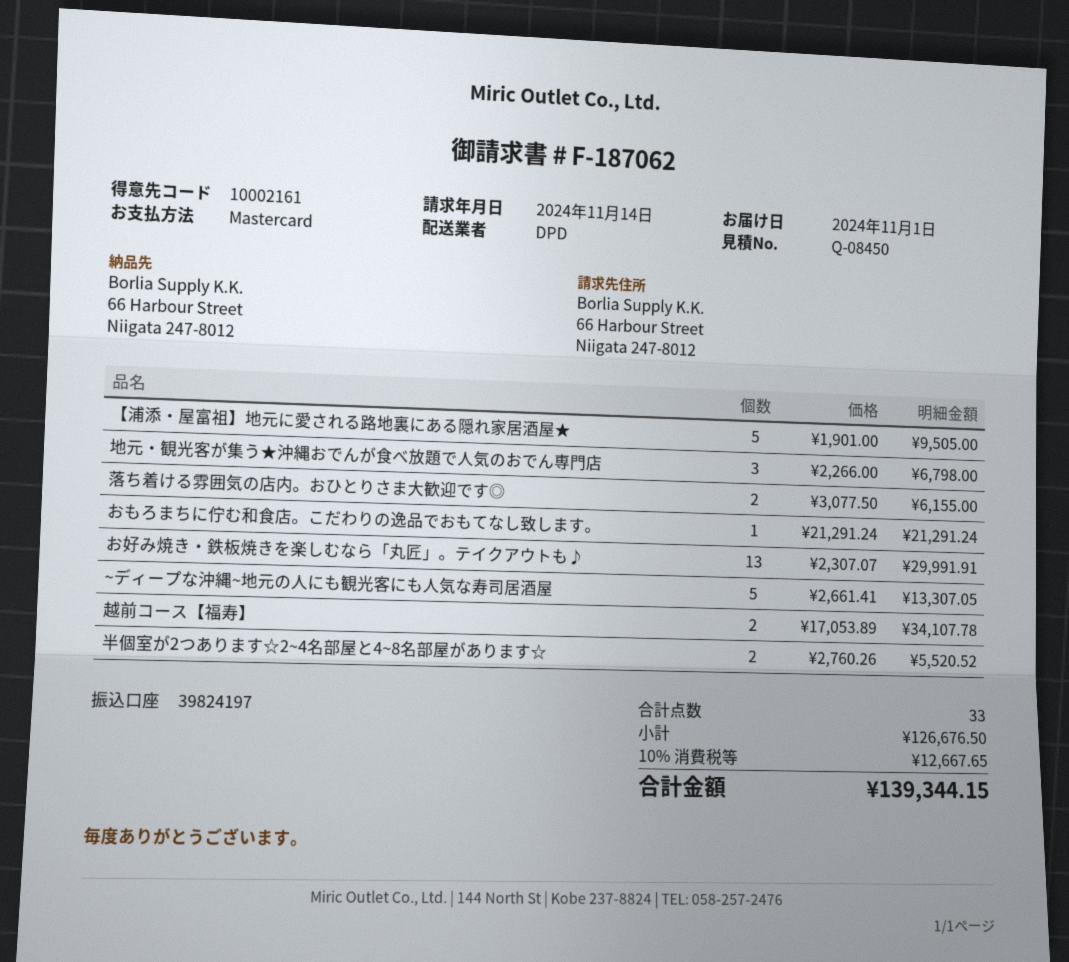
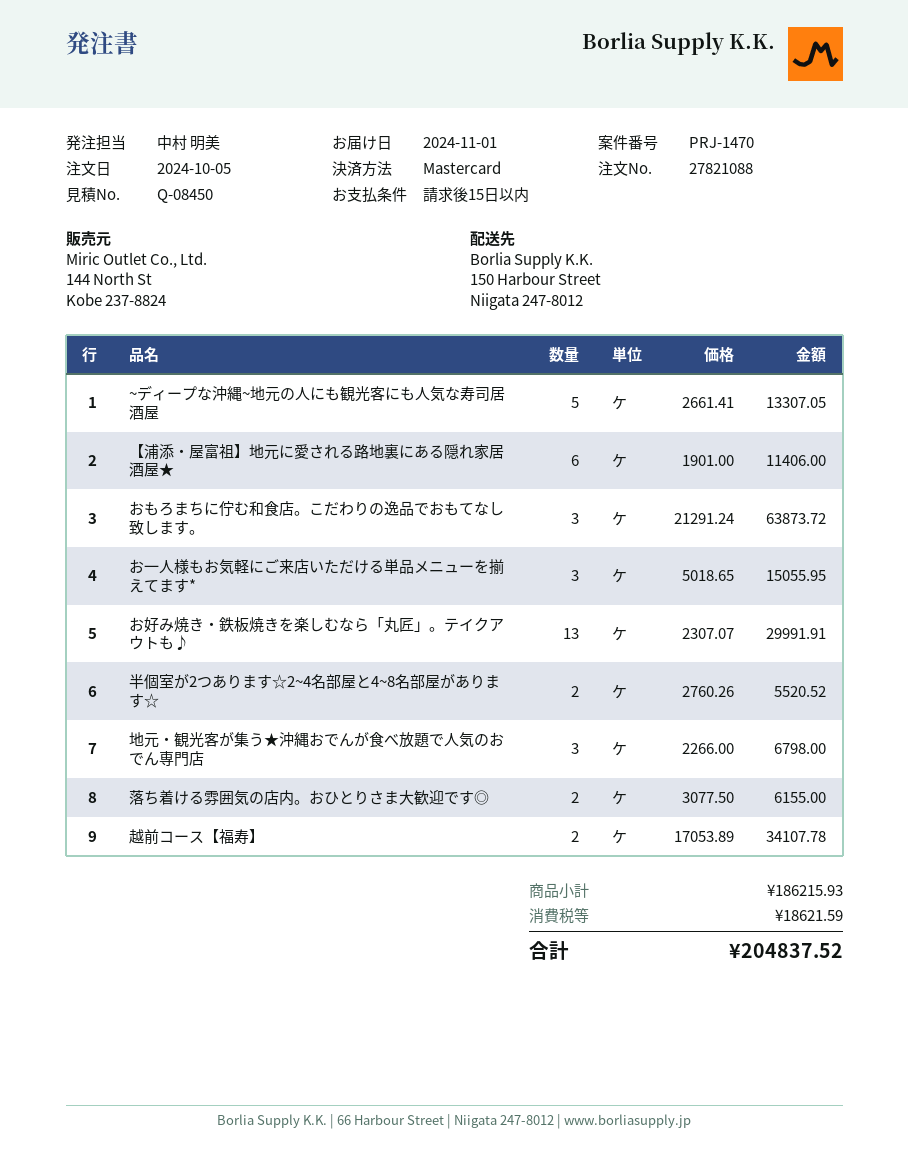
ship to: 66 Harbour Street, Niigata 247-8012 -> 150 Harbour Street, Niigata 247-8012
【浦添・屋富祖】地元に愛される路地裏にある隠れ家居酒屋★: 5 x 1901.00 = 9505.00 -> 6 x 1901.00 = 11406.00
おもろまちに佇む和食店。こだわりの逸品でおもてなし致します。: 1 x 21291.24 = 21291.24 -> 3 x 21291.24 = 63873.72
お一人様もお気軽にご来店いただける単品メニューを揃えてます*: none -> 3 x 5018.65 = 15055.95
subtotal: 126676.50 -> 186215.93
tax: 12667.65 -> 18621.59
total: 139344.15 -> 204837.52

